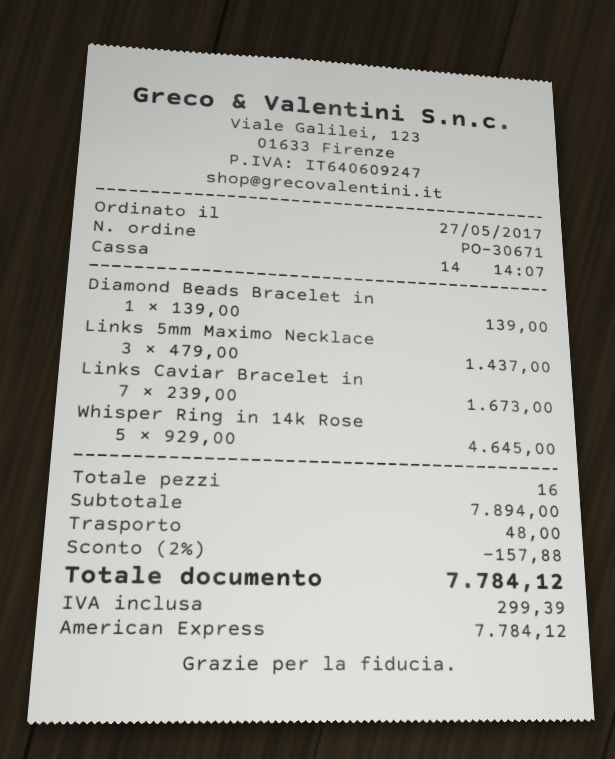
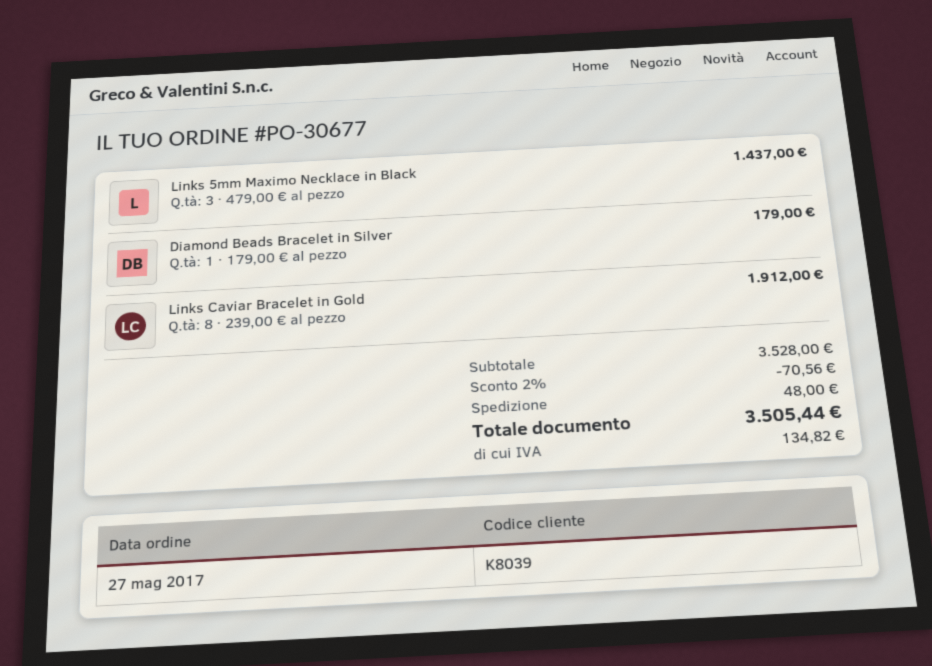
order number: PO-30671 -> PO-30677
Diamond Beads Bracelet in: 1 x 139.00 = 139.00 -> 1 x 179.00 = 179.00
Links Caviar Bracelet in: 7 x 239.00 = 1673.00 -> 8 x 239.00 = 1912.00
Whisper Ring in 14k Rose: 5 x 929.00 = 4645.00 -> none
subtotal: 7894.00 -> 3528.00
discount: 2% = 157.88 -> 2% = 70.56
tax: 299.39 -> 134.82
total: 7784.12 -> 3505.44

